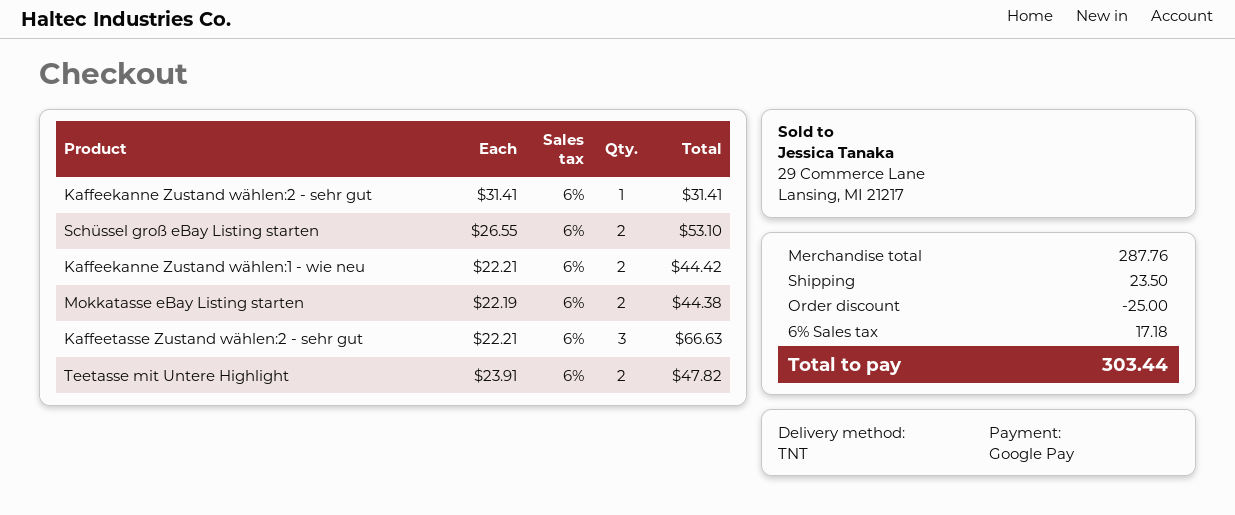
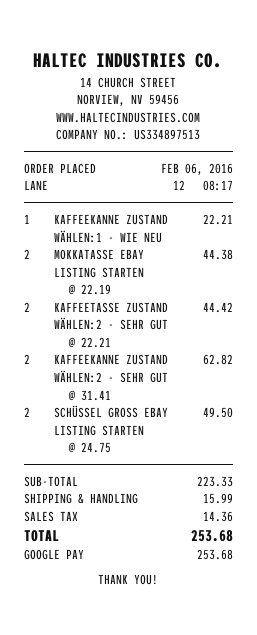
Kaffeekanne Zustand wählen:2 - sehr gut: 1 x 31.41 = 31.41 -> 2 x 31.41 = 62.82
Schüssel groß eBay Listing starten: 2 x 26.55 = 53.10 -> 2 x 24.75 = 49.50
Kaffeekanne Zustand wählen:1 - wie neu: 2 x 22.21 = 44.42 -> 1 x 22.21 = 22.21
Kaffeetasse Zustand wählen:2 - sehr gut: 3 x 22.21 = 66.63 -> 2 x 22.21 = 44.42
Teetasse mit Untere Highlight: 2 x 23.91 = 47.82 -> none
subtotal: 287.76 -> 223.33
discount: 25.00 -> none
shipping: 23.50 -> 15.99
tax: 17.18 -> 14.36
total: 303.44 -> 253.68

